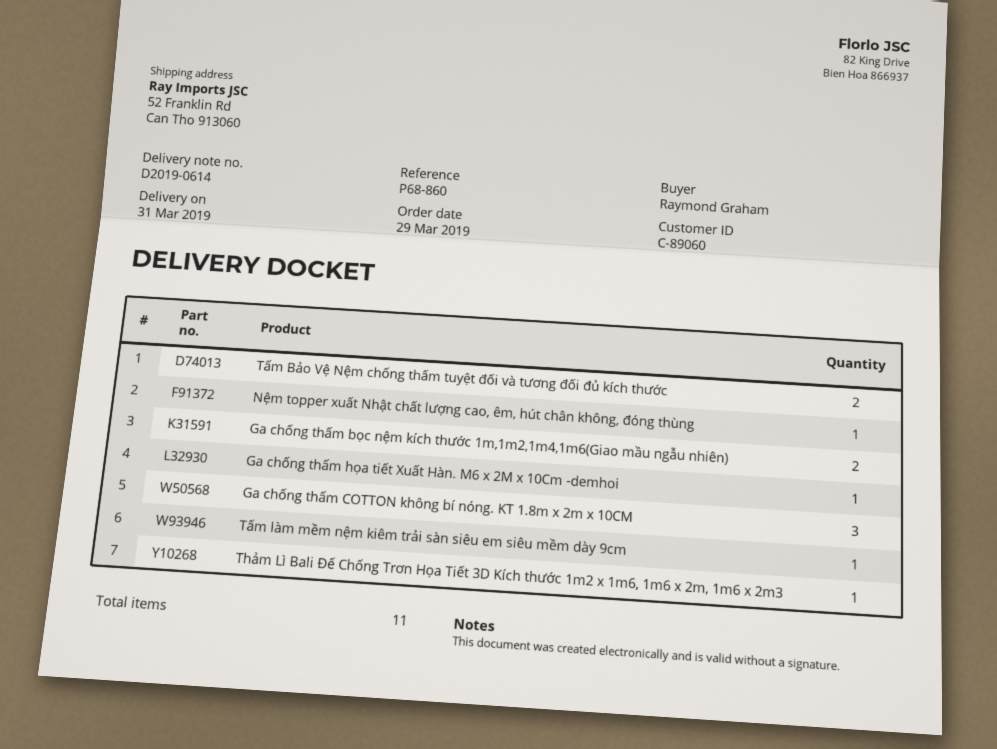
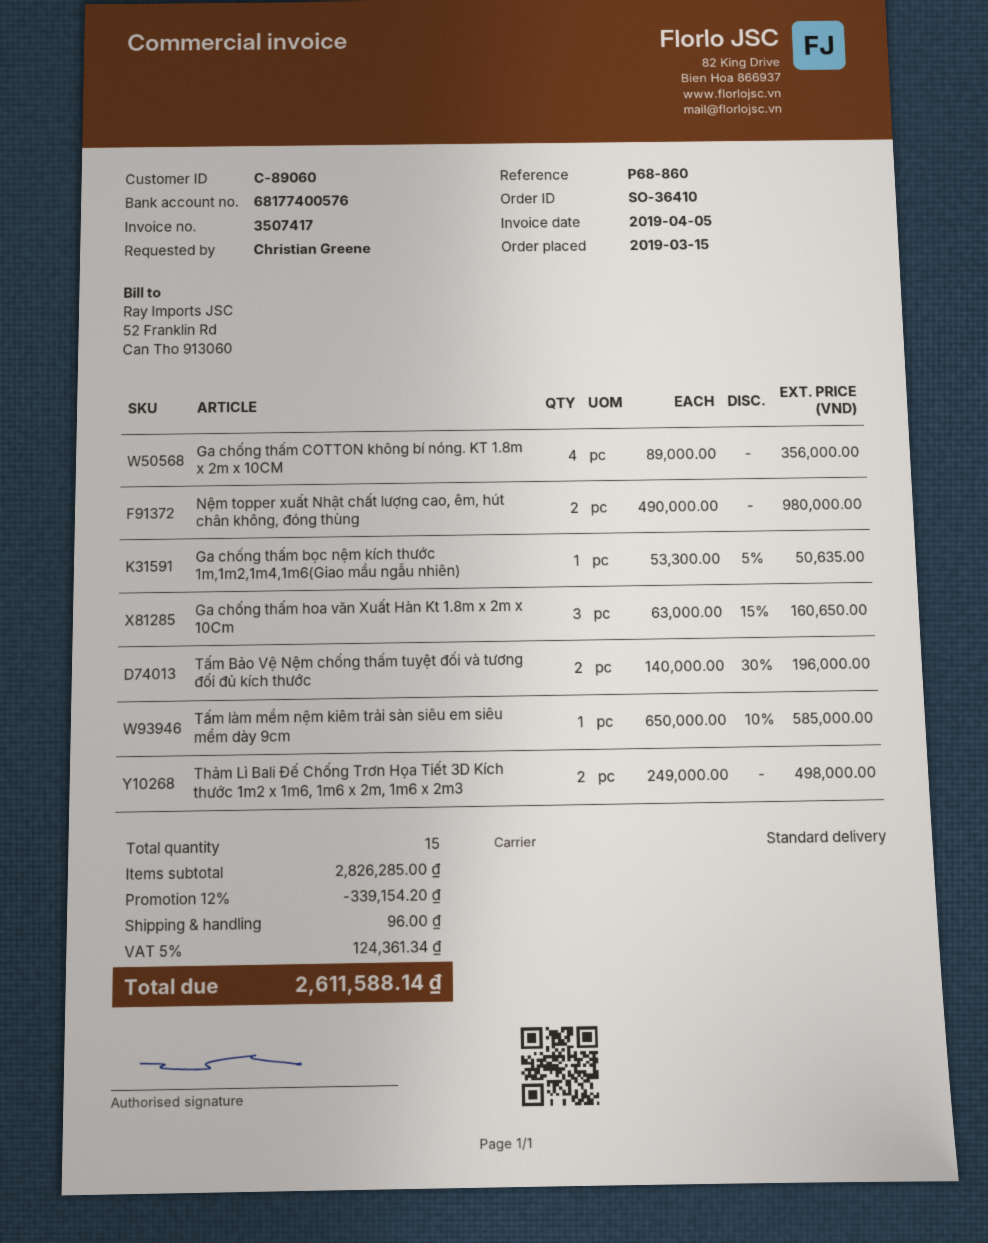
order date: 2019-03-29 -> 2019-03-15
ordered by: Raymond Graham -> Christian Greene
Nệm topper xuất Nhật chất lượng cao, êm, hút chân không, đóng thùng: 1 -> 2
Ga chống thấm bọc nệm kích thước 1m,1m2,1m4,1m6(Giao mầu ngẫu nhiên): 2 -> 1
Ga chống thấm họa tiết Xuất Hàn. M6 x 2M x 10Cm -demhoi: 1 -> none
Ga chống thấm COTTON không bí nóng. KT 1.8m x 2m x 10CM: 3 -> 4
Thảm Lì Bali Đế Chống Trơn Họa Tiết 3D Kích thước 1m2 x 1m6, 1m6 x 2m, 1m6 x 2m3: 1 -> 2
Ga chống thấm hoa văn Xuất Hàn Kt 1.8m x 2m x 10Cm: none -> 3
total quantity: 11 -> 15

